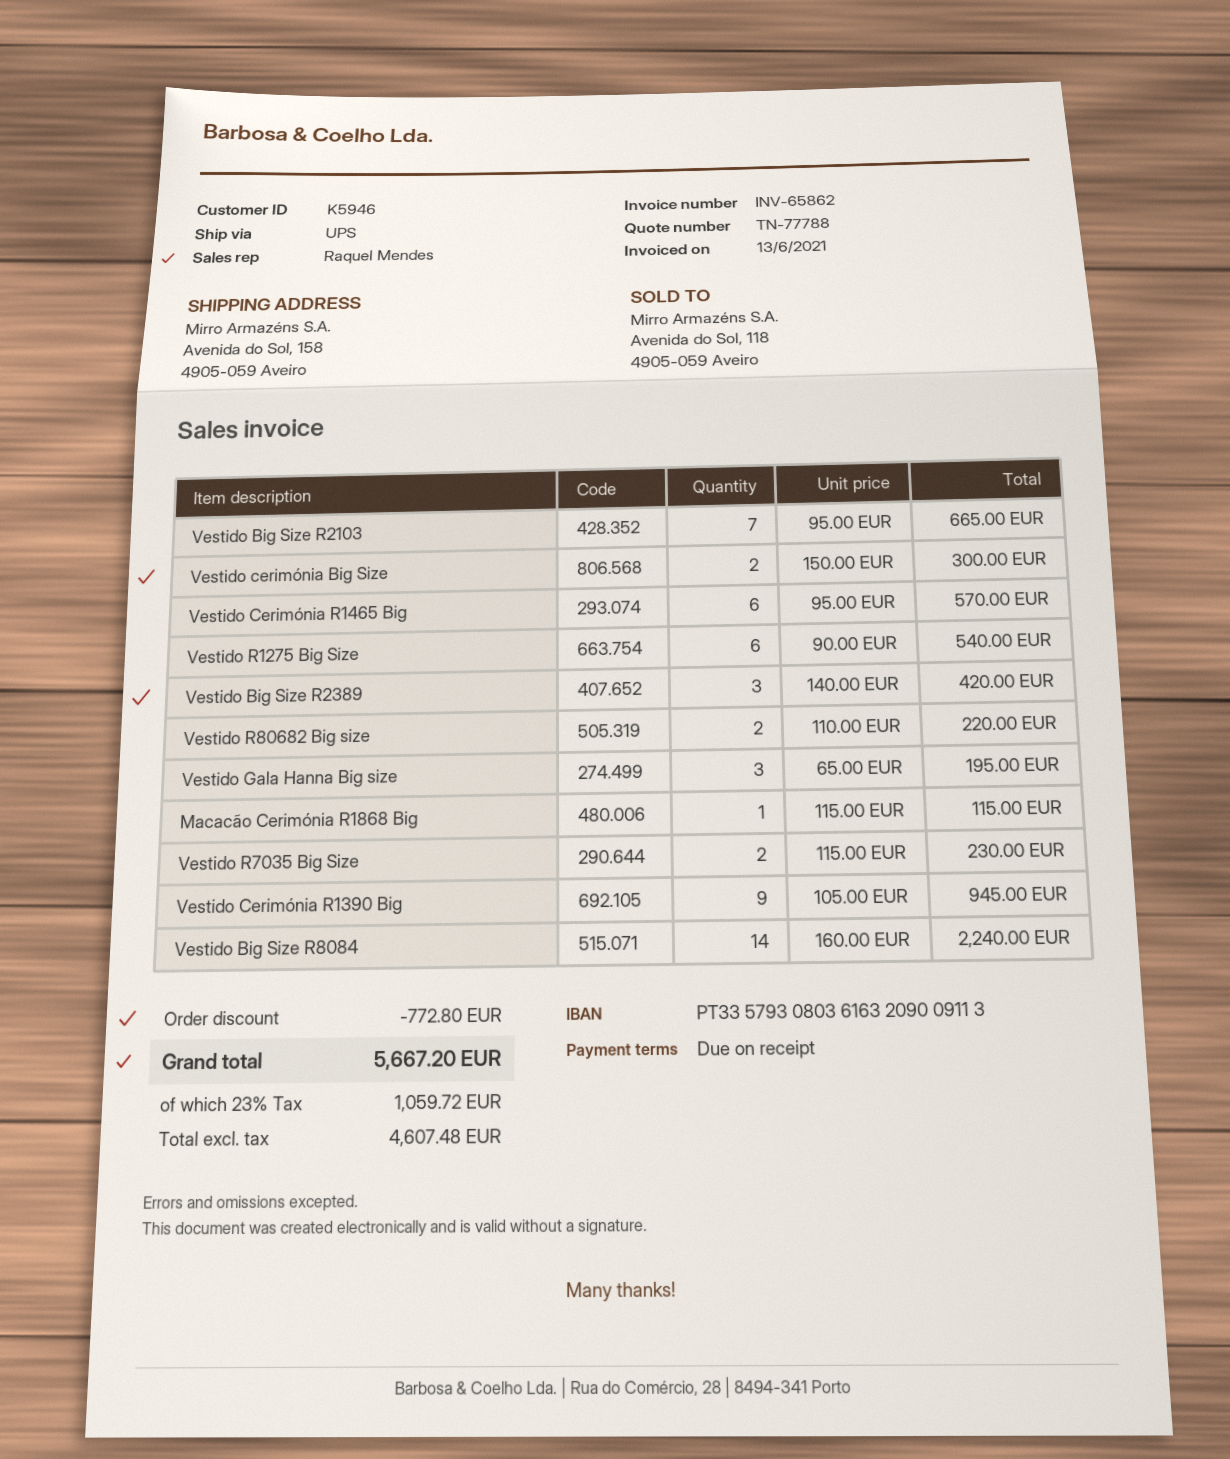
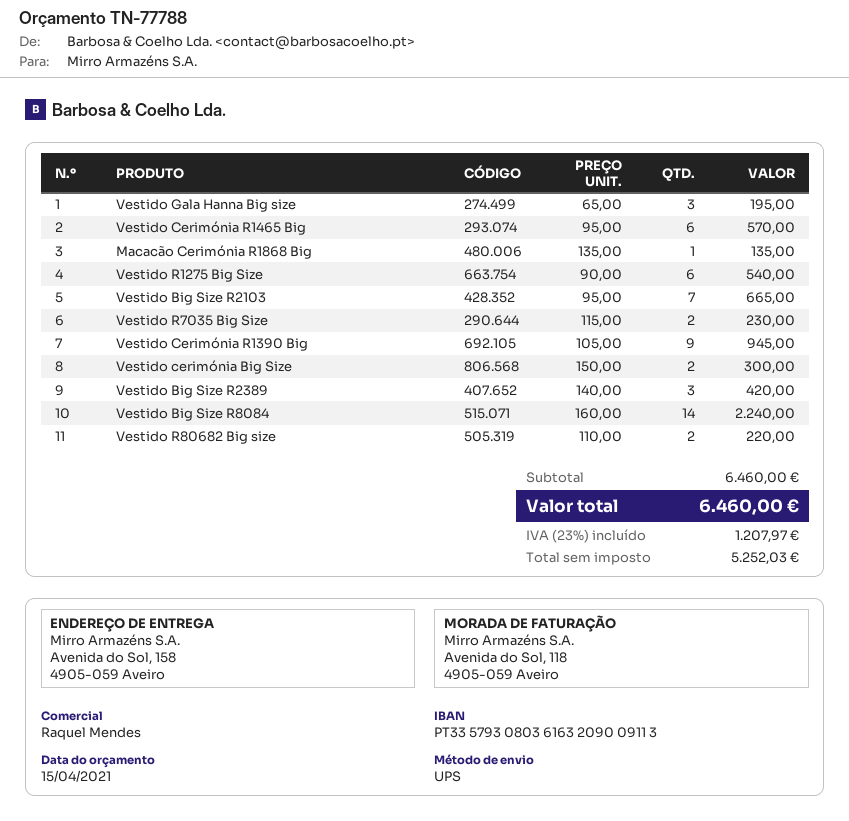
Macacão Cerimónia R1868 Big: 1 x 115.00 = 115.00 -> 1 x 135.00 = 135.00
discount: 772.80 -> none
net: 4607.48 -> 5252.03
tax: 23% = 1059.72 -> 23% = 1207.97
total: 5667.20 -> 6460.00

